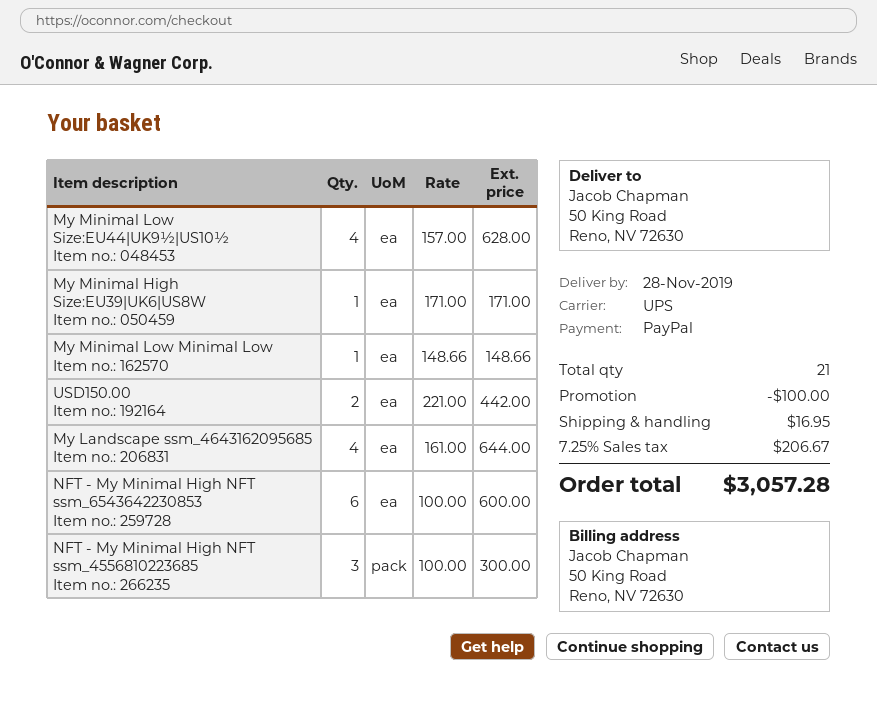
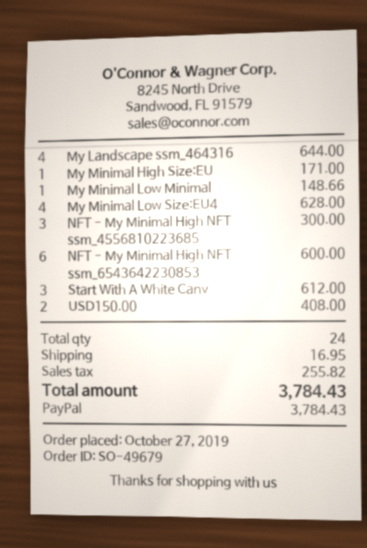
USD150.00: 2 for 442.00 -> 2 for 408.00
Start With A White Canv: none -> 3 for 612.00
total quantity: 21 -> 24
discount: 100.00 -> none
tax: 206.67 -> 255.82
total: 3057.28 -> 3784.43

